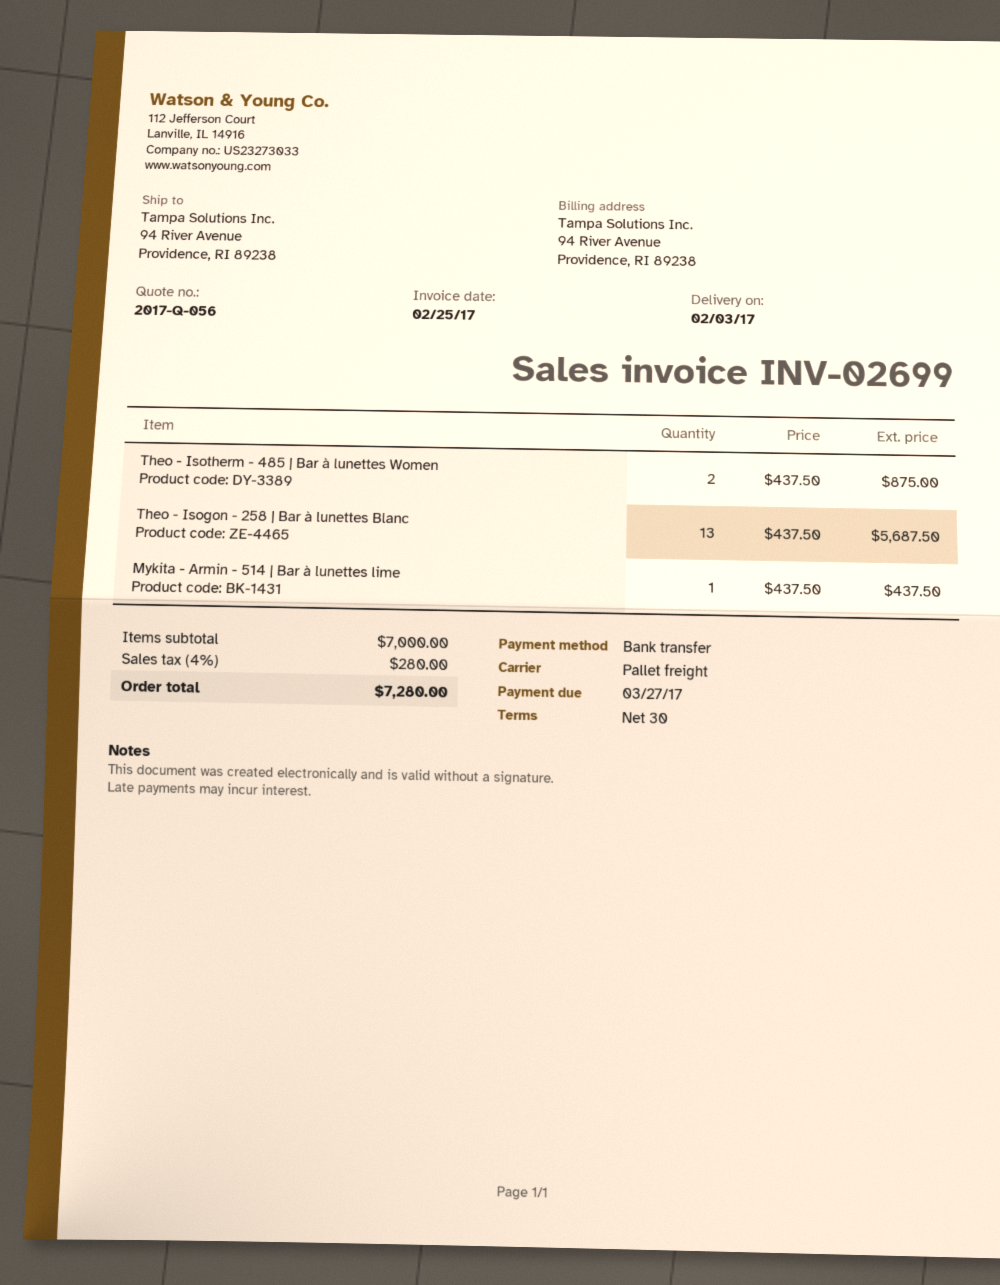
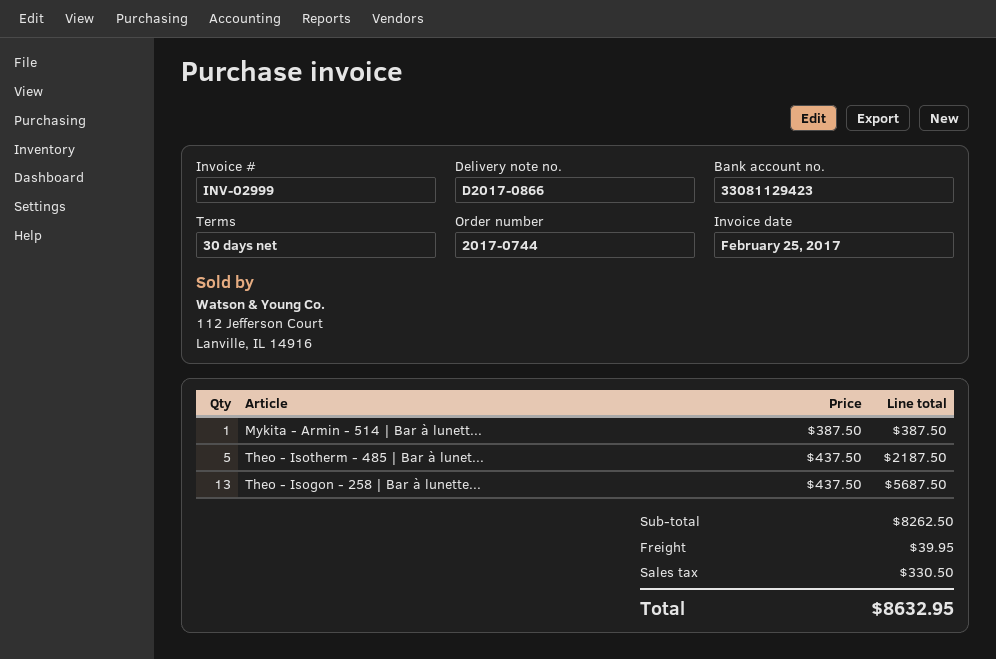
invoice number: INV-02699 -> INV-02999
Theo - Isotherm - 485 | Bar à lunettes Women: 2 x 437.50 = 875.00 -> 5 x 437.50 = 2187.50
Mykita - Armin - 514 | Bar à lunettes lime: 1 x 437.50 = 437.50 -> 1 x 387.50 = 387.50
subtotal: 7000.00 -> 8262.50
shipping: none -> 39.95
tax: 280.00 -> 330.50
total: 7280.00 -> 8632.95

